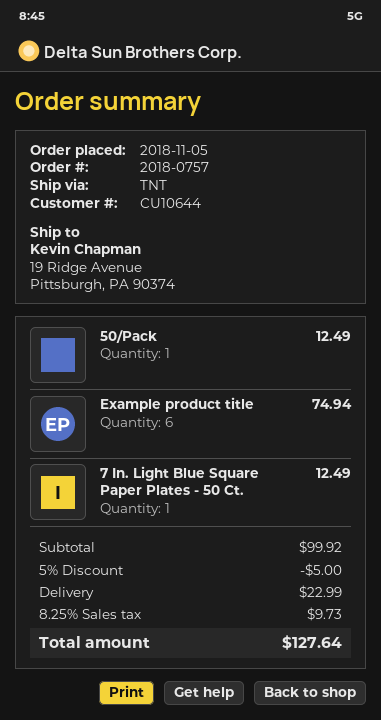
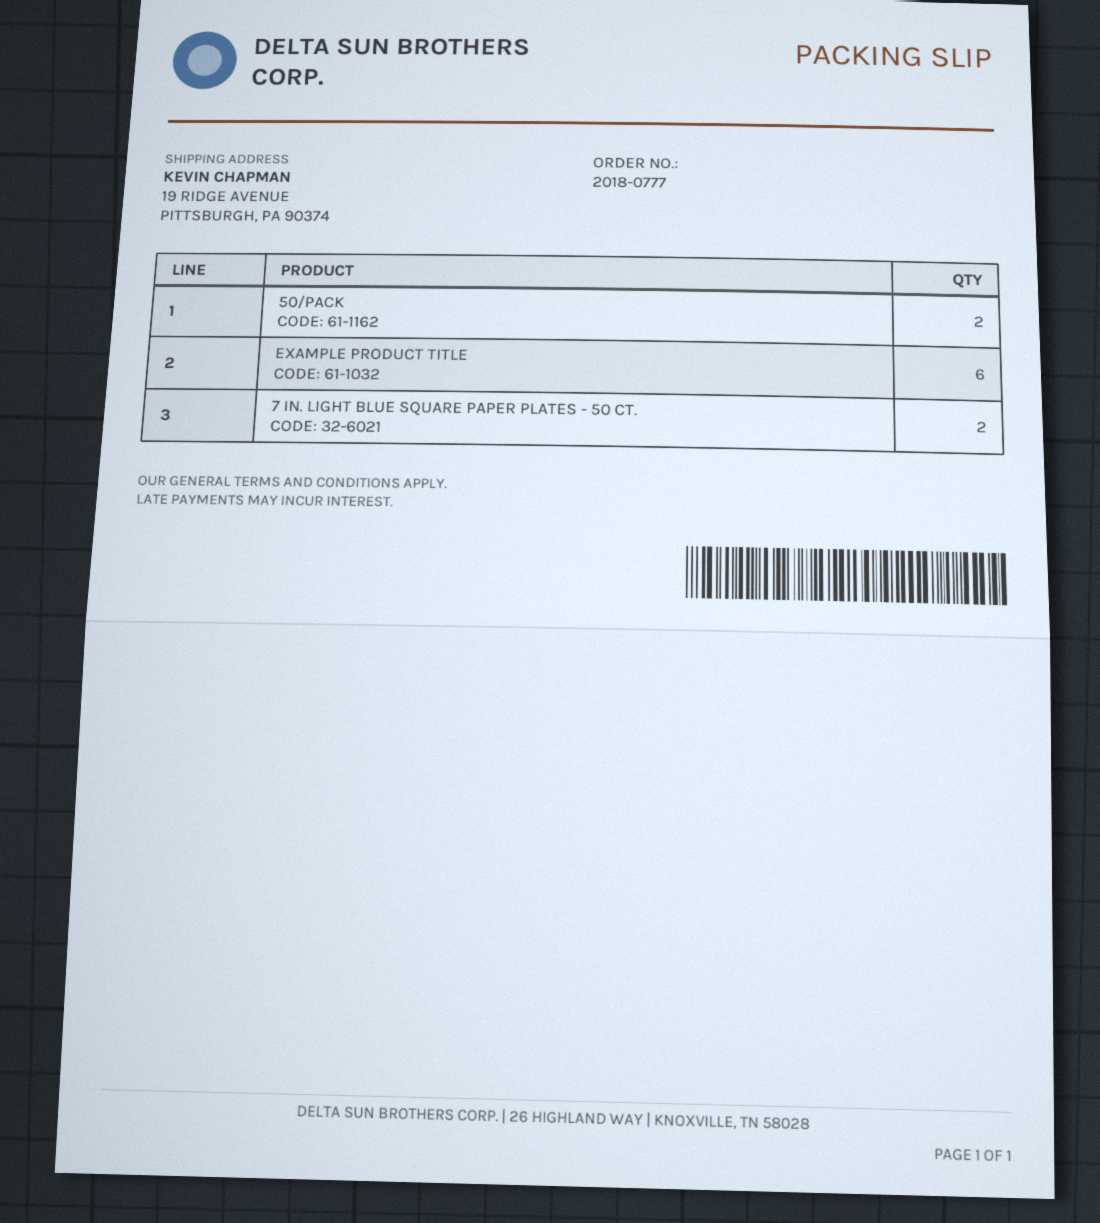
order number: 2018-0757 -> 2018-0777
50/Pack: 1 -> 2
7 In. Light Blue Square Paper Plates - 50 Ct.: 1 -> 2

